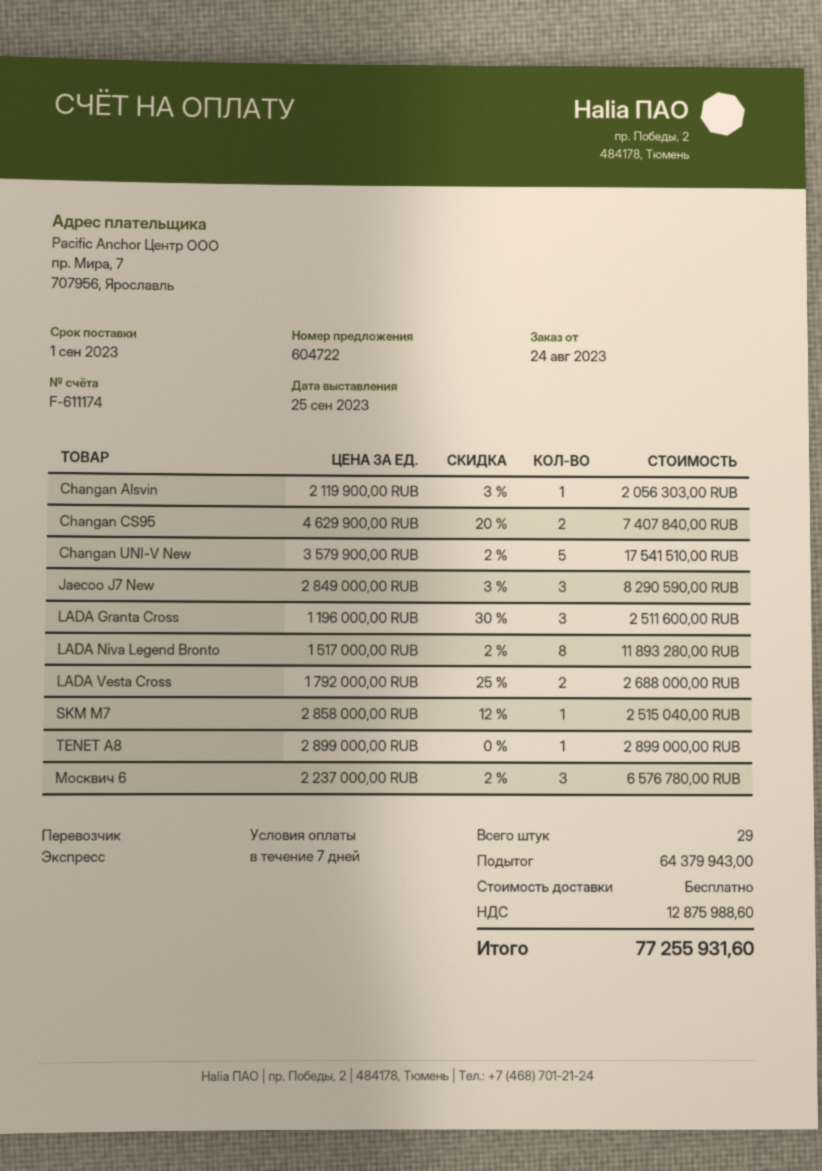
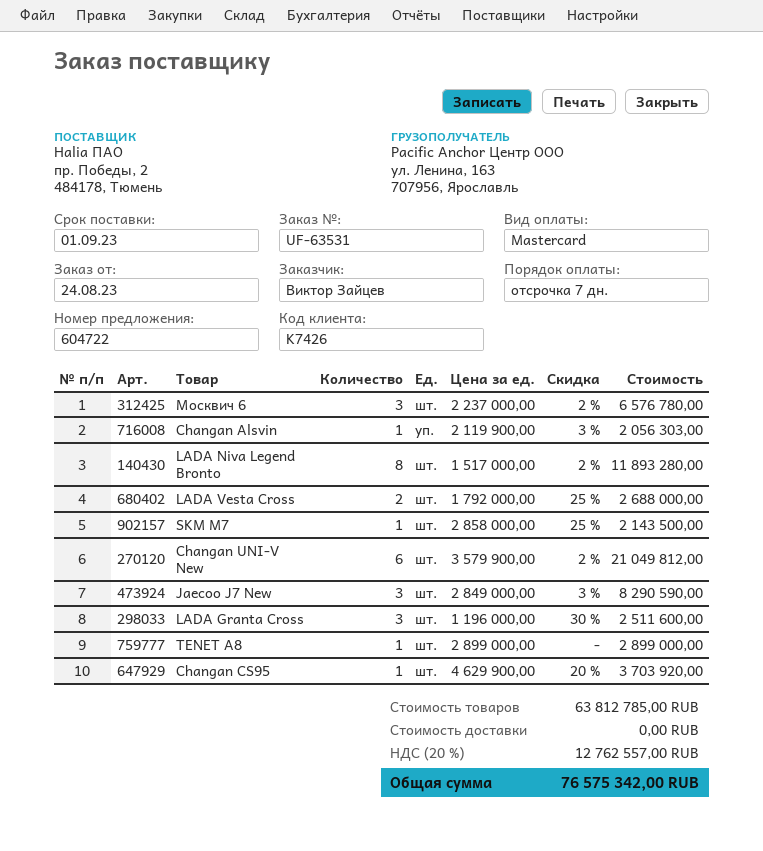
Changan CS95: 2 x 4629900.00 - 20% = 7407840.00 -> 1 x 4629900.00 - 20% = 3703920.00
Changan UNI-V New: 5 x 3579900.00 - 2% = 17541510.00 -> 6 x 3579900.00 - 2% = 21049812.00
SKM M7: 1 x 2858000.00 - 12% = 2515040.00 -> 1 x 2858000.00 - 25% = 2143500.00
subtotal: 64379943.00 -> 63812785.00
tax: 12875988.60 -> 12762557.00
total: 77255931.60 -> 76575342.00

